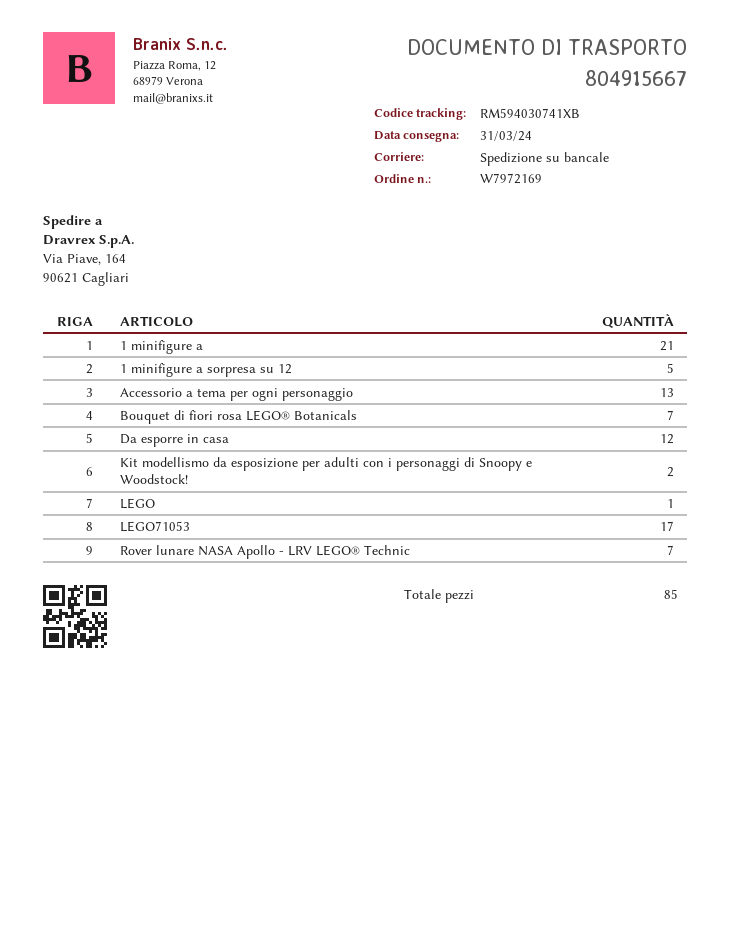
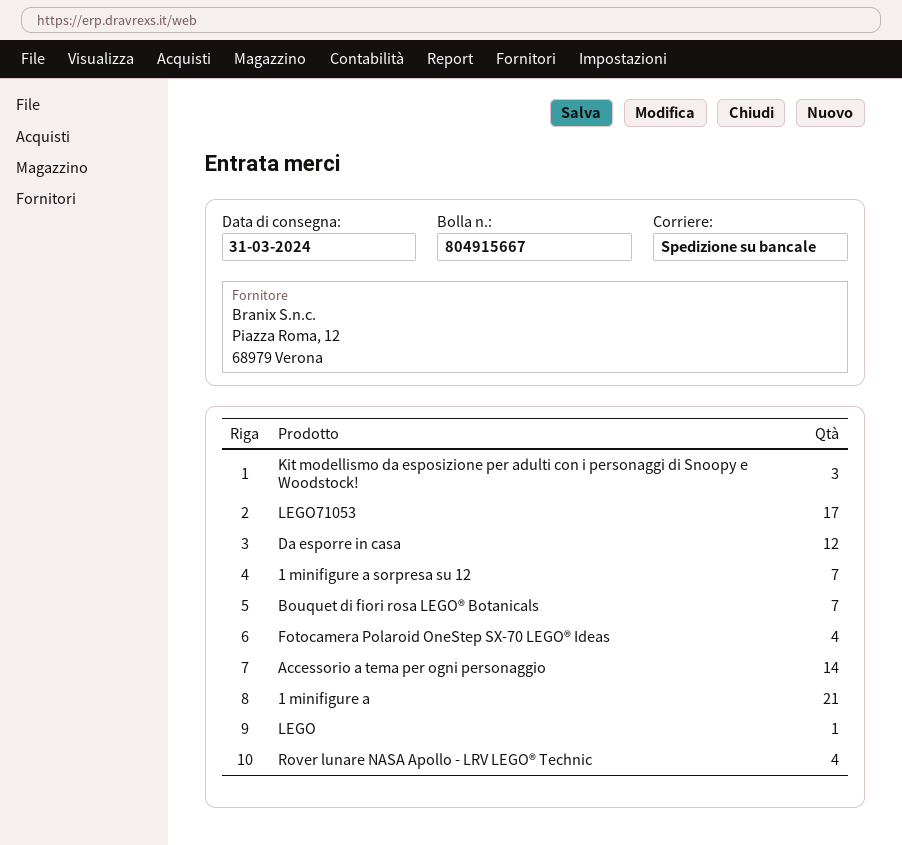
1 minifigure a sorpresa su 12: 5 -> 7
Accessorio a tema per ogni personaggio: 13 -> 14
Kit modellismo da esposizione per adulti con i personaggi di Snoopy e Woodstock!: 2 -> 3
Rover lunare NASA Apollo - LRV LEGO® Technic: 7 -> 4
Fotocamera Polaroid OneStep SX-70 LEGO® Ideas: none -> 4

